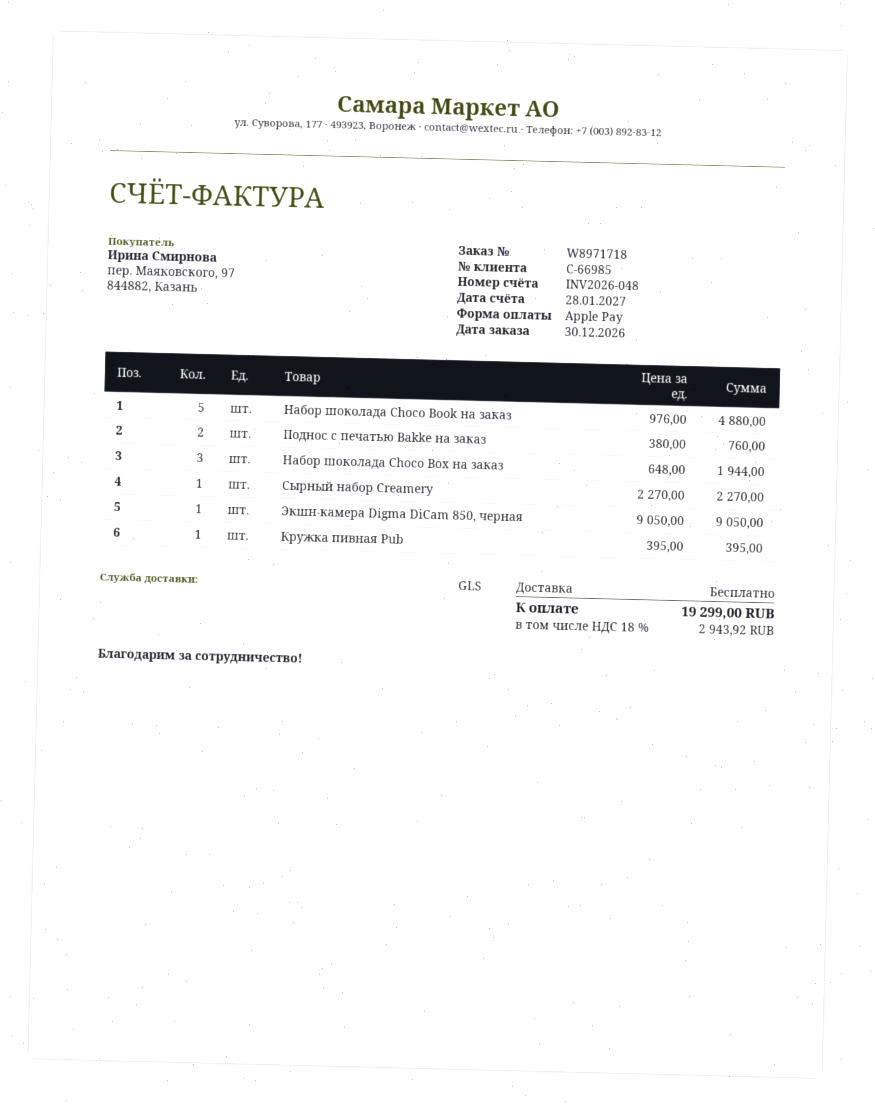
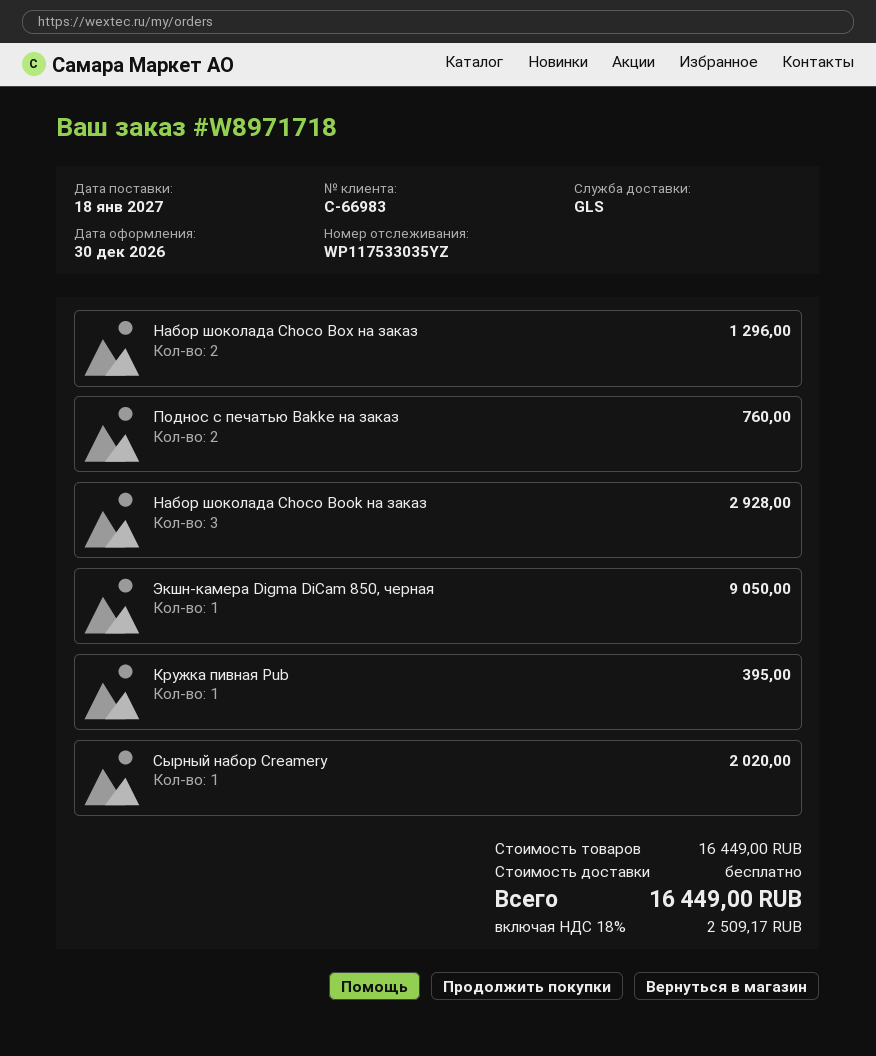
customer number: C-66985 -> C-66983
Набор шоколада Choco Book на заказ: 5 for 4880.00 -> 3 for 2928.00
Набор шоколада Choco Box на заказ: 3 for 1944.00 -> 2 for 1296.00
Сырный набор Creamery: 1 for 2270.00 -> 1 for 2020.00
tax: 18% = 2943.92 -> 18% = 2509.17
total: 19299.00 -> 16449.00

